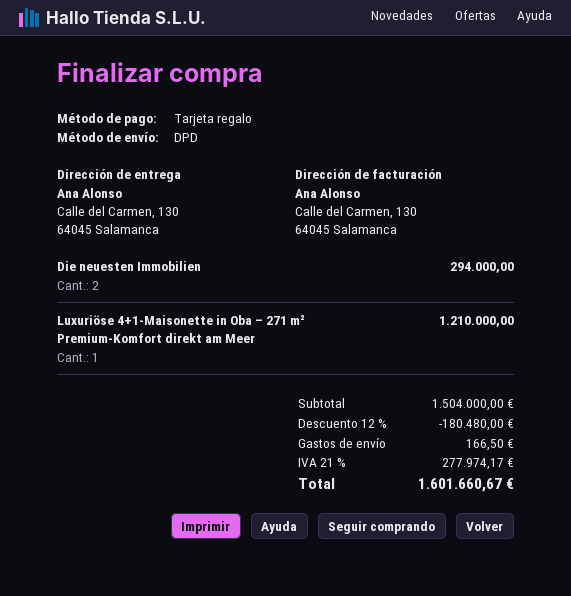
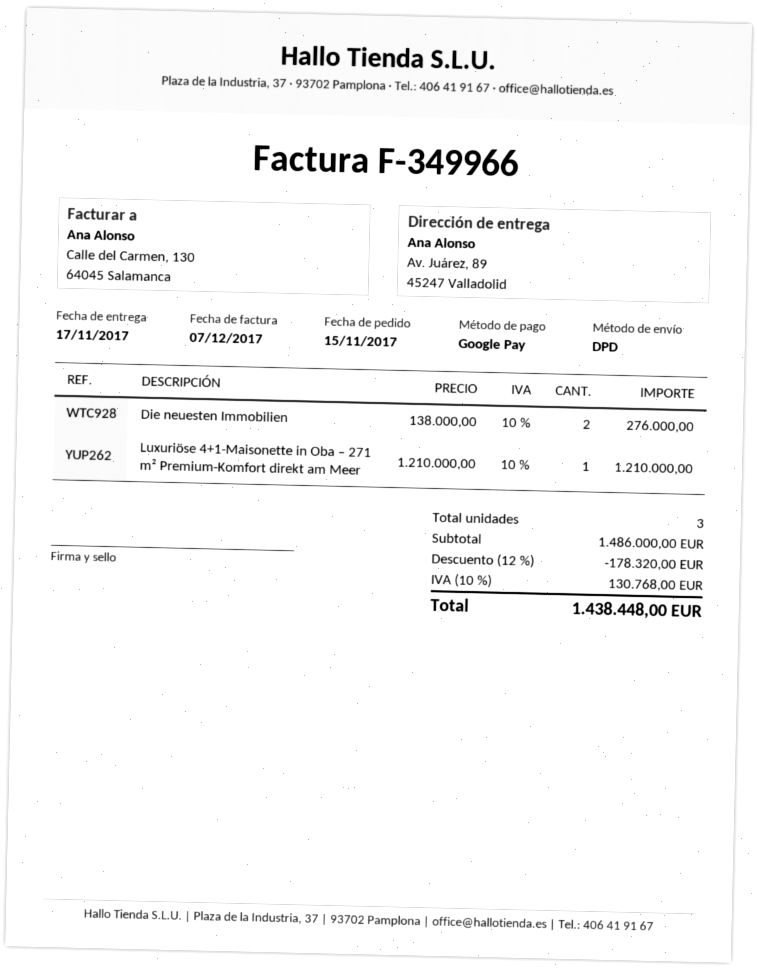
payment method: gift card -> Google Pay
ship to: Calle del Carmen, 130, 64045 Salamanca -> Av. Juárez, 89, 45247 Valladolid
Die neuesten Immobilien: 2 for 294000.00 -> 2 for 276000.00
subtotal: 1504000.00 -> 1486000.00
discount: 12% = 180480.00 -> 12% = 178320.00
shipping: 166.50 -> none
tax: 21% = 277974.17 -> 10% = 130768.00
total: 1601660.67 -> 1438448.00

